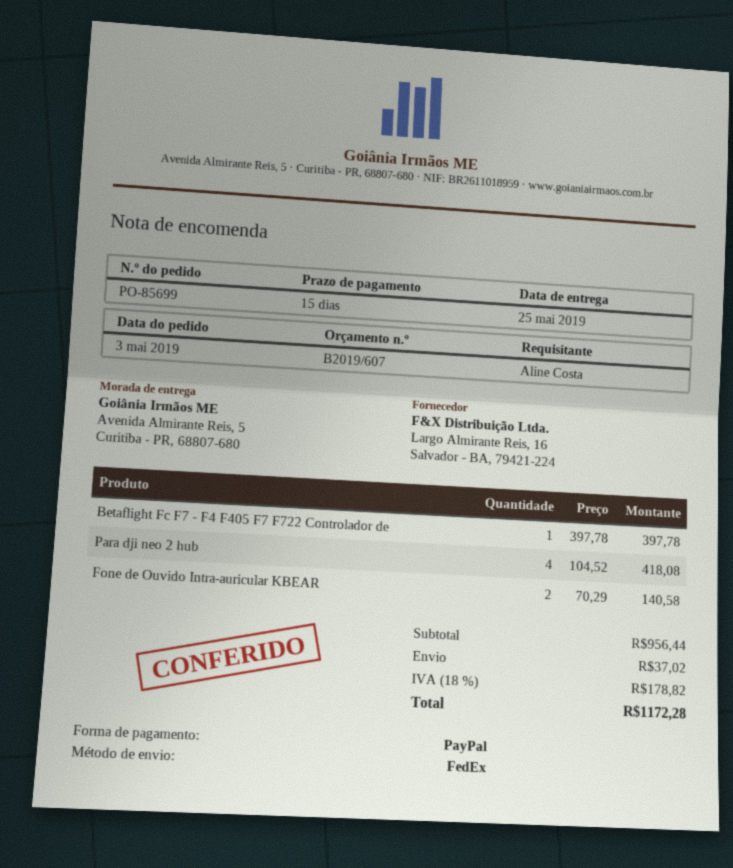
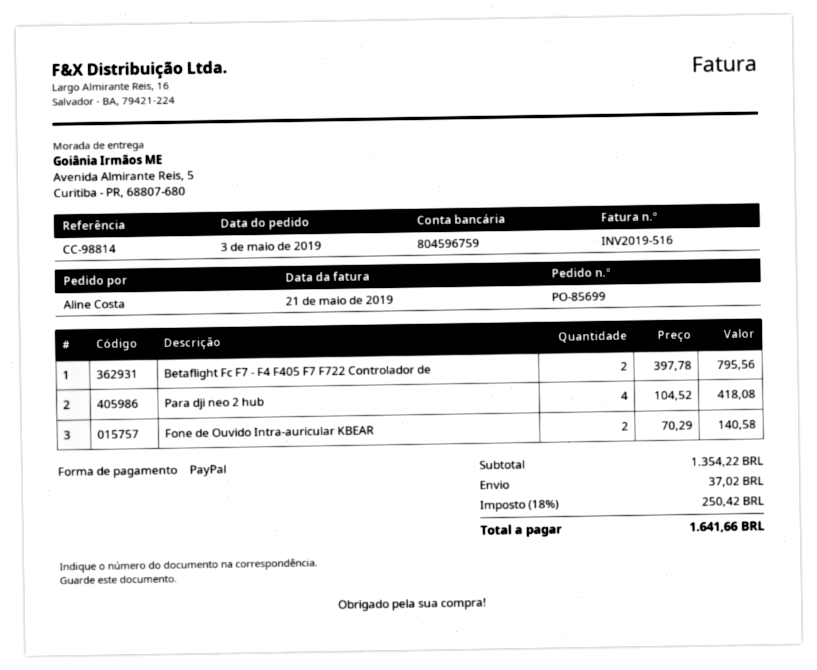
Betaflight Fc F7 - F4 F405 F7 F722 Controlador de: 1 x 397.78 = 397.78 -> 2 x 397.78 = 795.56
subtotal: 956.44 -> 1354.22
tax: 18% = 178.82 -> 18% = 250.42
total: 1172.28 -> 1641.66

